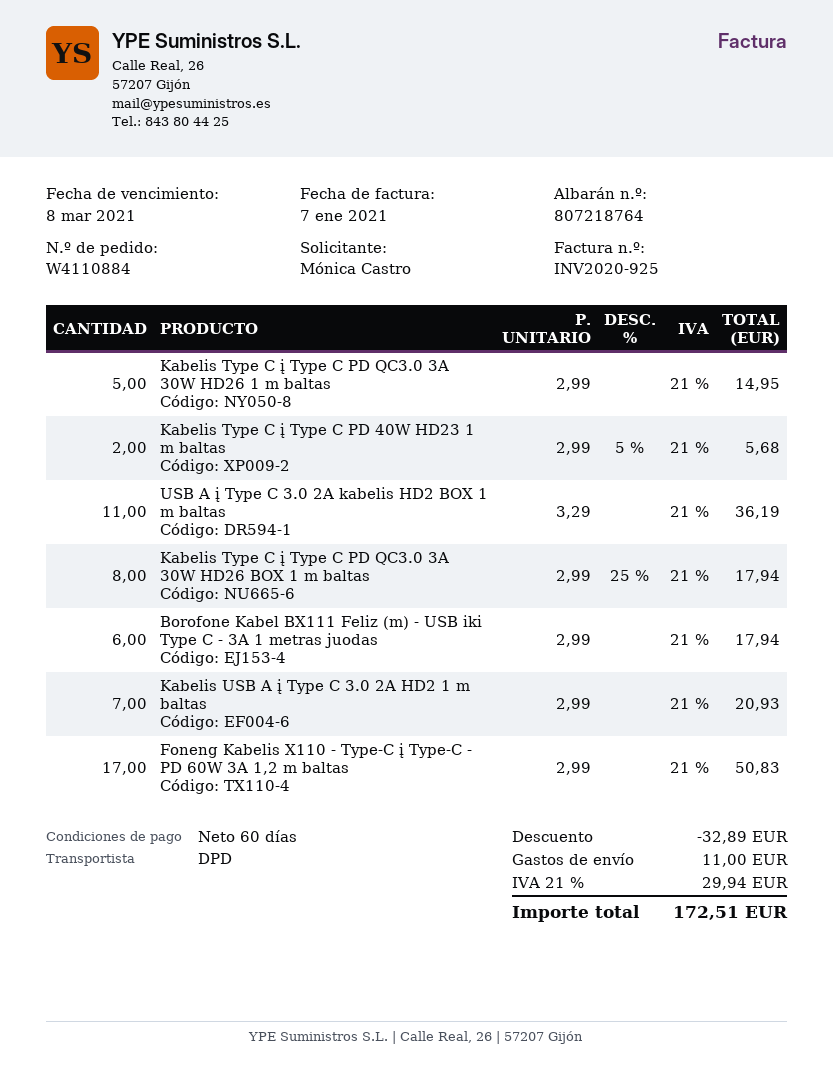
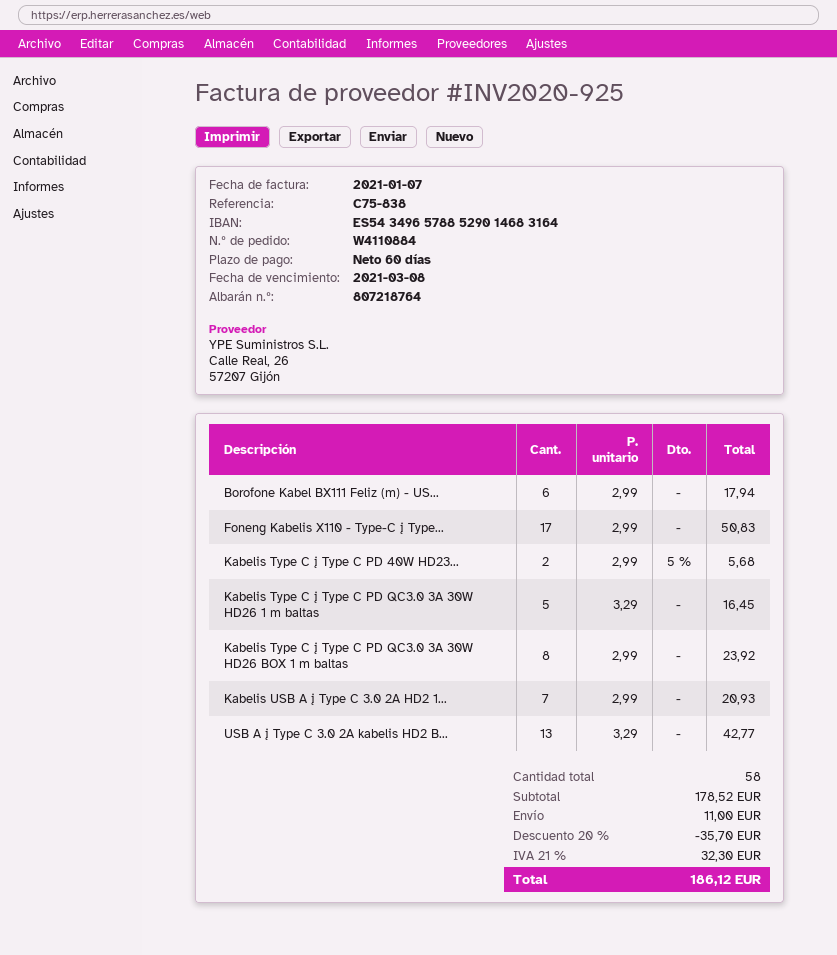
Kabelis Type C į Type C PD QC3.0 3A 30W HD26 1 m baltas: 5 x 2.99 = 14.95 -> 5 x 3.29 = 16.45
USB A į Type C 3.0 2A kabelis HD2 BOX 1 m baltas: 11 x 3.29 = 36.19 -> 13 x 3.29 = 42.77
Kabelis Type C į Type C PD QC3.0 3A 30W HD26 BOX 1 m baltas: 8 x 2.99 - 25% = 17.94 -> 8 x 2.99 = 23.92
discount: 32.89 -> 35.70
tax: 21% = 29.94 -> 21% = 32.30
total: 172.51 -> 186.12

